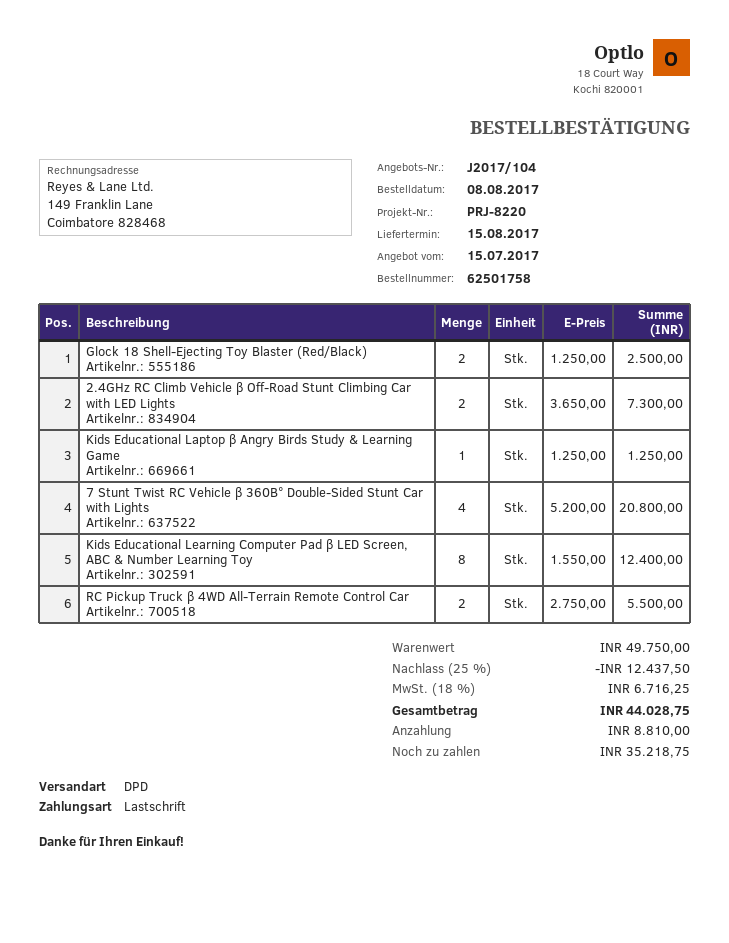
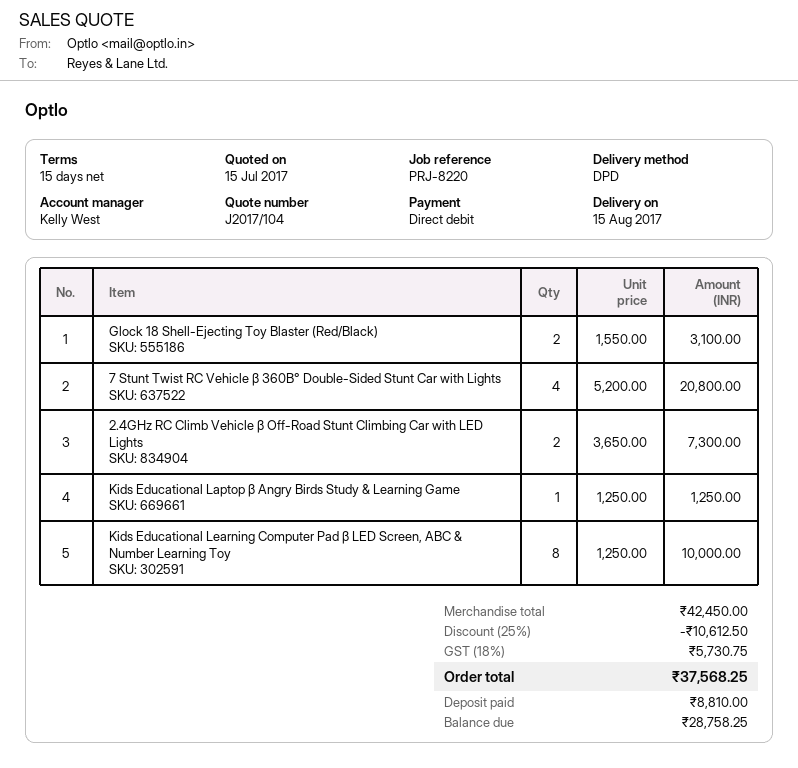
Glock 18 Shell-Ejecting Toy Blaster (Red/Black): 2 x 1250.00 = 2500.00 -> 2 x 1550.00 = 3100.00
Kids Educational Learning Computer Pad β LED Screen, ABC & Number Learning Toy: 8 x 1550.00 = 12400.00 -> 8 x 1250.00 = 10000.00
RC Pickup Truck β 4WD All-Terrain Remote Control Car: 2 x 2750.00 = 5500.00 -> none
subtotal: 49750.00 -> 42450.00
discount: 25% = 12437.50 -> 25% = 10612.50
tax: 18% = 6716.25 -> 18% = 5730.75
total: 44028.75 -> 37568.25
balance: 35218.75 -> 28758.25

